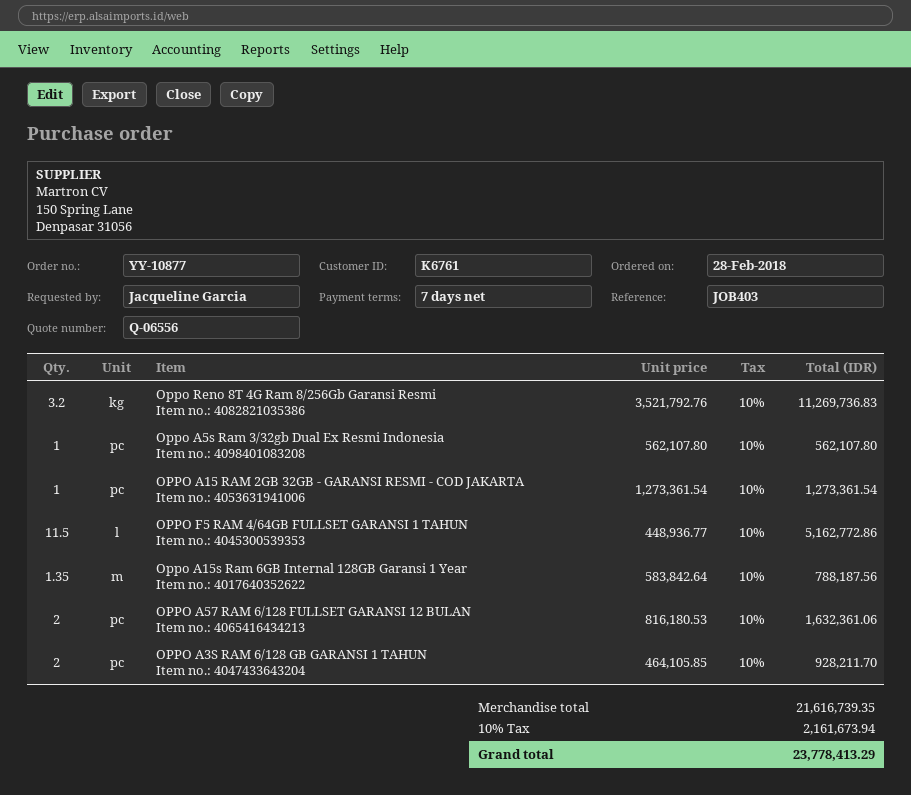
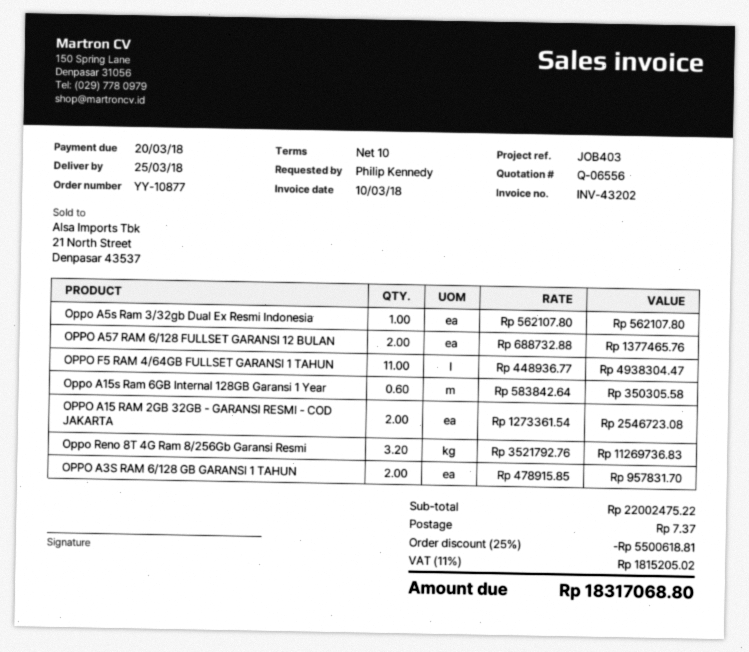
payment terms: 7 days -> 10 days
ordered by: Jacqueline Garcia -> Philip Kennedy
OPPO A15 RAM 2GB 32GB - GARANSI RESMI - COD JAKARTA: 1 x 1273361.54 = 1273361.54 -> 2 x 1273361.54 = 2546723.08
OPPO F5 RAM 4/64GB FULLSET GARANSI 1 TAHUN: 11.5 x 448936.77 = 5162772.86 -> 11 x 448936.77 = 4938304.47
Oppo A15s Ram 6GB Internal 128GB Garansi 1 Year: 1.35 x 583842.64 = 788187.56 -> 0.6 x 583842.64 = 350305.58
OPPO A57 RAM 6/128 FULLSET GARANSI 12 BULAN: 2 x 816180.53 = 1632361.06 -> 2 x 688732.88 = 1377465.76
OPPO A3S RAM 6/128 GB GARANSI 1 TAHUN: 2 x 464105.85 = 928211.70 -> 2 x 478915.85 = 957831.70
subtotal: 21616739.35 -> 22002475.22
discount: none -> 25% = 5500618.81
shipping: none -> 7.37
tax: 10% = 2161673.94 -> 11% = 1815205.02
total: 23778413.29 -> 18317068.80

